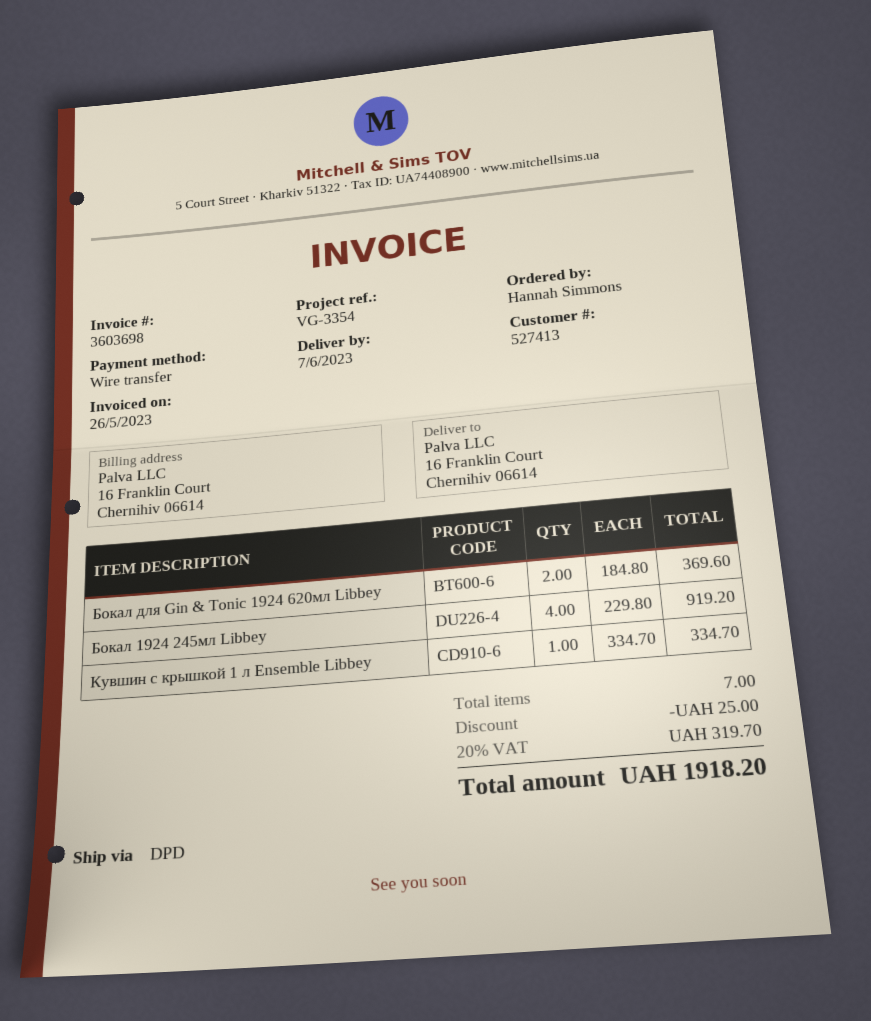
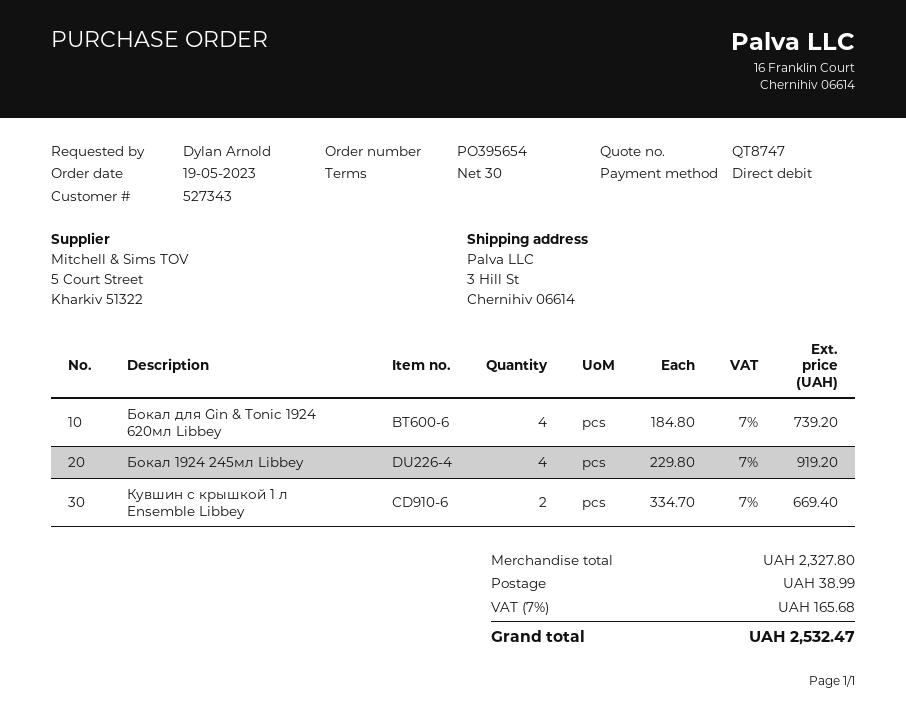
customer number: 527413 -> 527343
ordered by: Hannah Simmons -> Dylan Arnold
payment method: bank transfer -> direct debit
ship to: 16 Franklin Court, Chernihiv 06614 -> 3 Hill St, Chernihiv 06614
Бокал для Gin & Tonic 1924 620мл Libbey: 2 x 184.80 = 369.60 -> 4 x 184.80 = 739.20
Кувшин с крышкой 1 л Ensemble Libbey: 1 x 334.70 = 334.70 -> 2 x 334.70 = 669.40
discount: 25.00 -> none
shipping: none -> 38.99
tax: 20% = 319.70 -> 7% = 165.68
total: 1918.20 -> 2532.47

